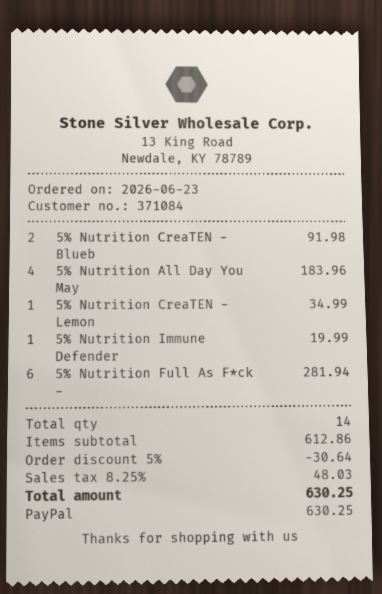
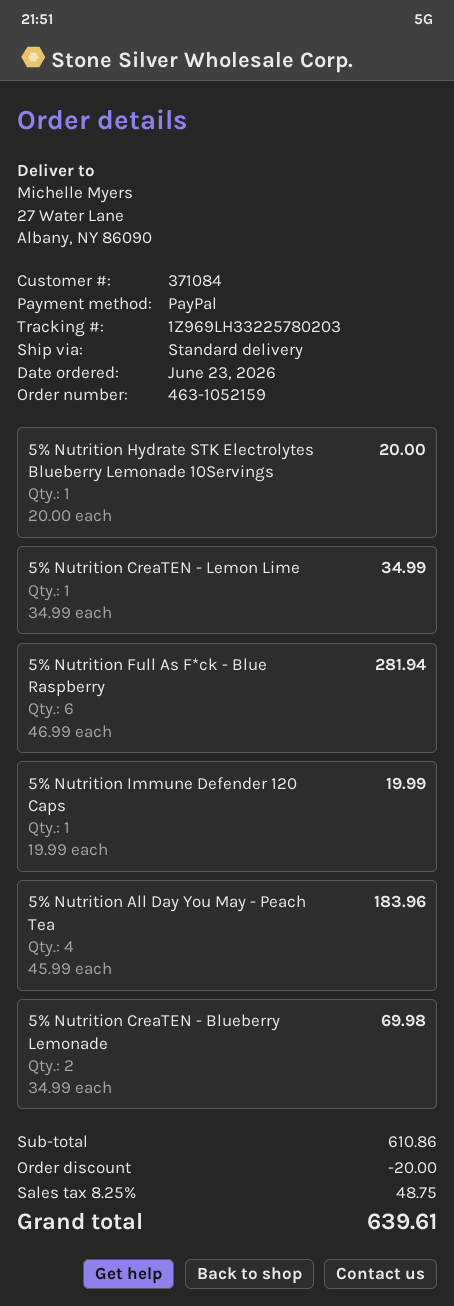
5% Nutrition CreaTEN - Blueb: 2 for 91.98 -> 2 for 69.98
5% Nutrition Hydrate STK Electrolytes Blueberry Lemonade 10Servings: none -> 1 for 20.00
subtotal: 612.86 -> 610.86
discount: 30.64 -> 20.00
tax: 8.25% = 48.03 -> 8.25% = 48.75
total: 630.25 -> 639.61

